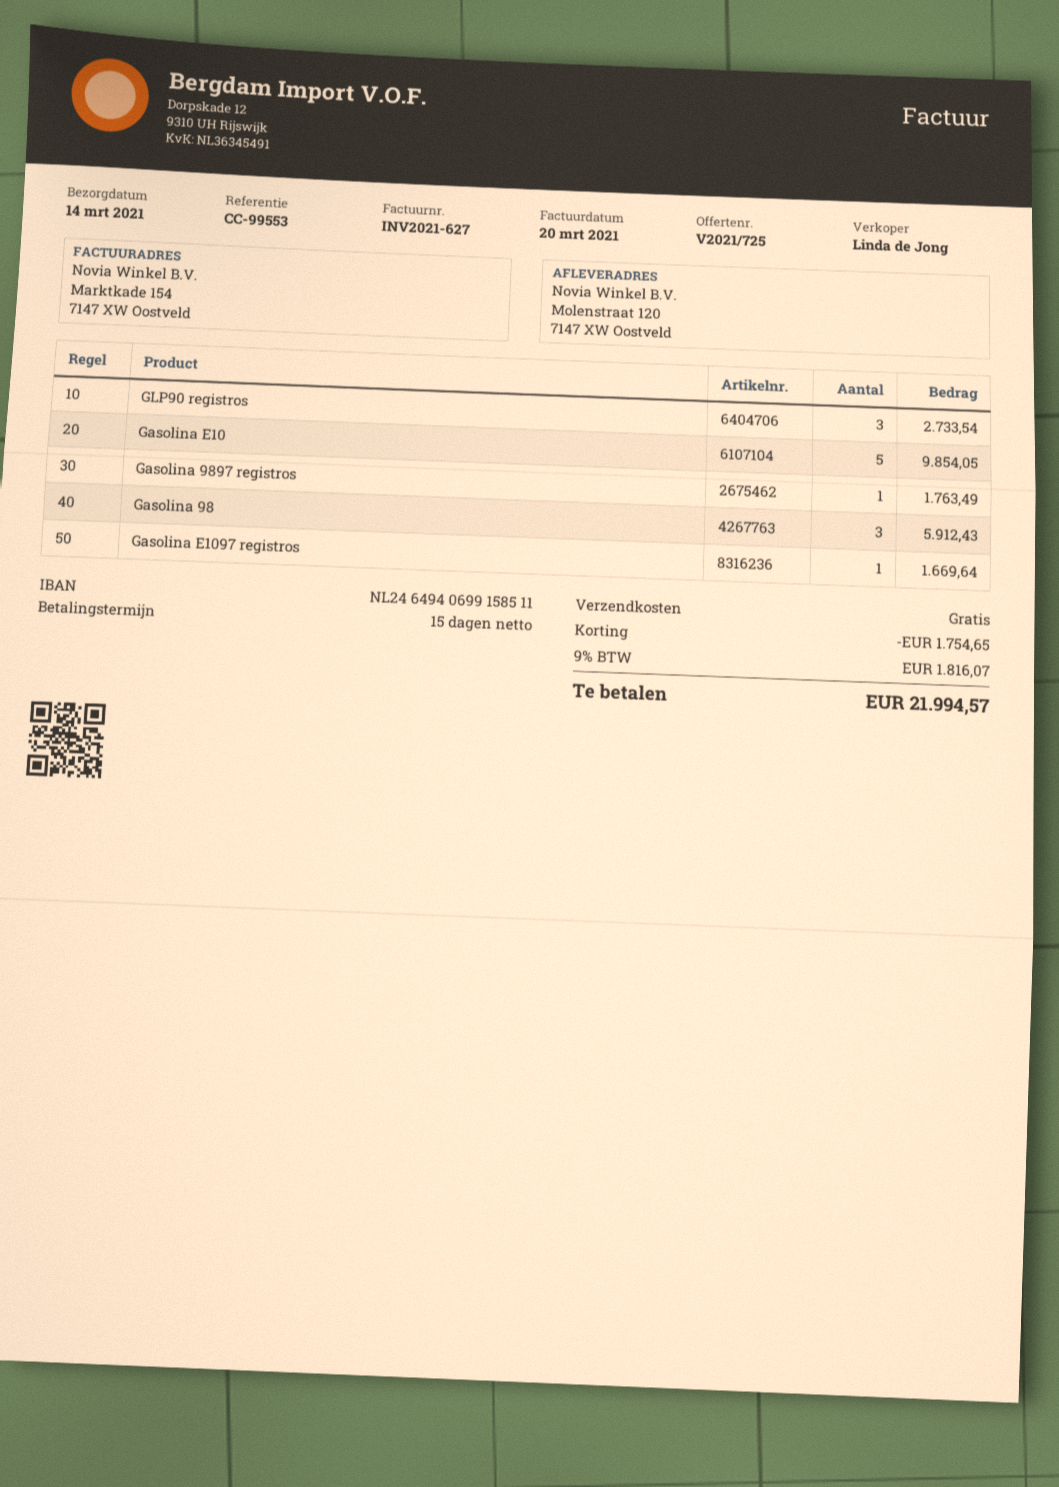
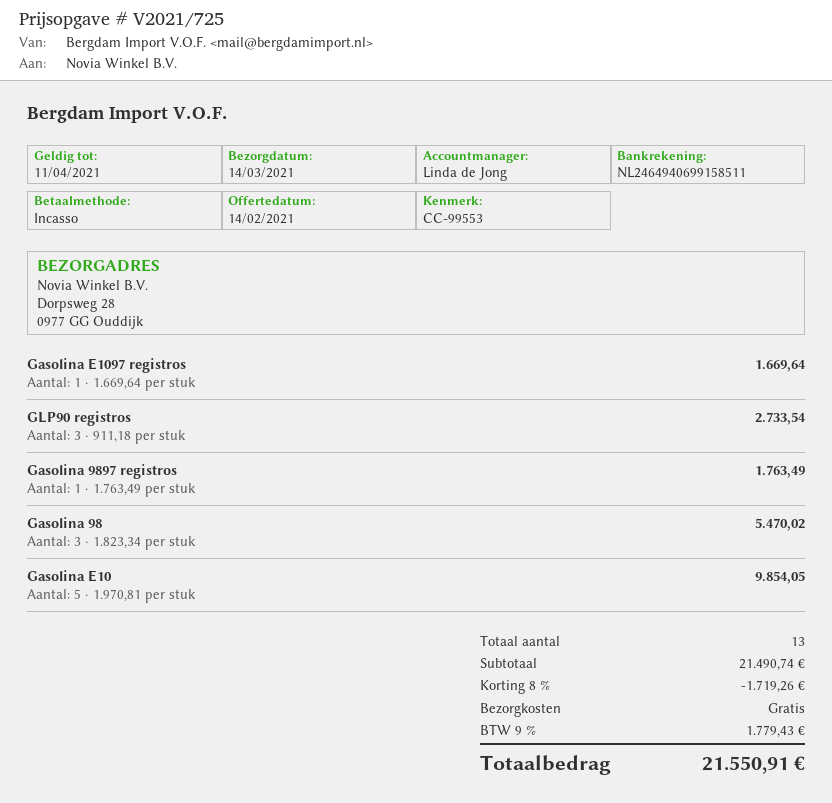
ship to: Molenstraat 120, 7147 XW Oostveld -> Dorpsweg 28, 0977 GG Ouddijk
Gasolina 98: 3 for 5912.43 -> 3 for 5470.02
discount: 1754.65 -> 1719.26
tax: 9% = 1816.07 -> 9% = 1779.43
total: 21994.57 -> 21550.91

